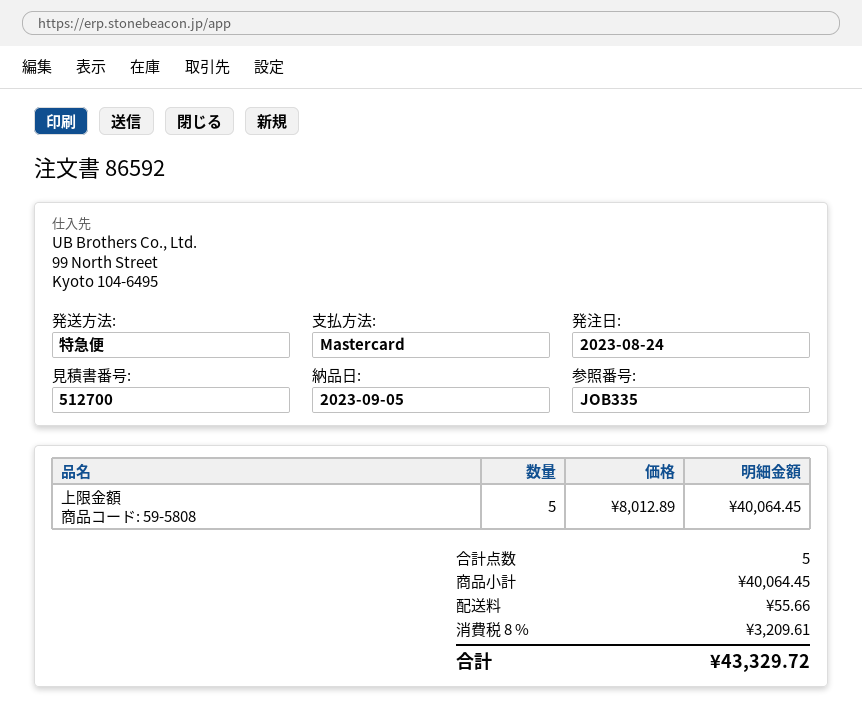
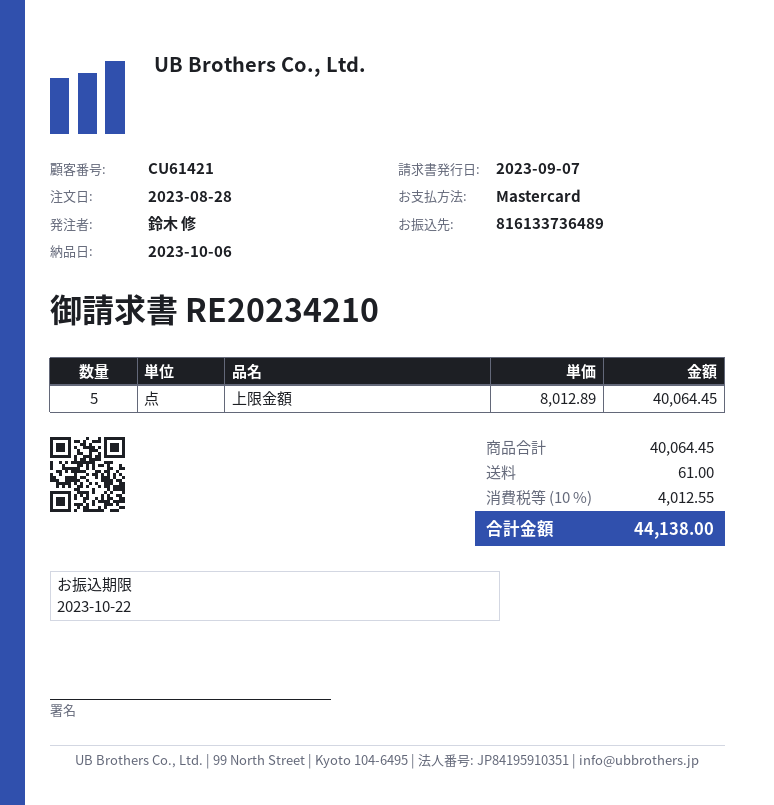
order date: 2023-08-24 -> 2023-08-28
delivery date: 2023-09-05 -> 2023-10-06
shipping: 55.66 -> 61.00
tax: 8% = 3209.61 -> 10% = 4012.55
total: 43329.72 -> 44138.00

